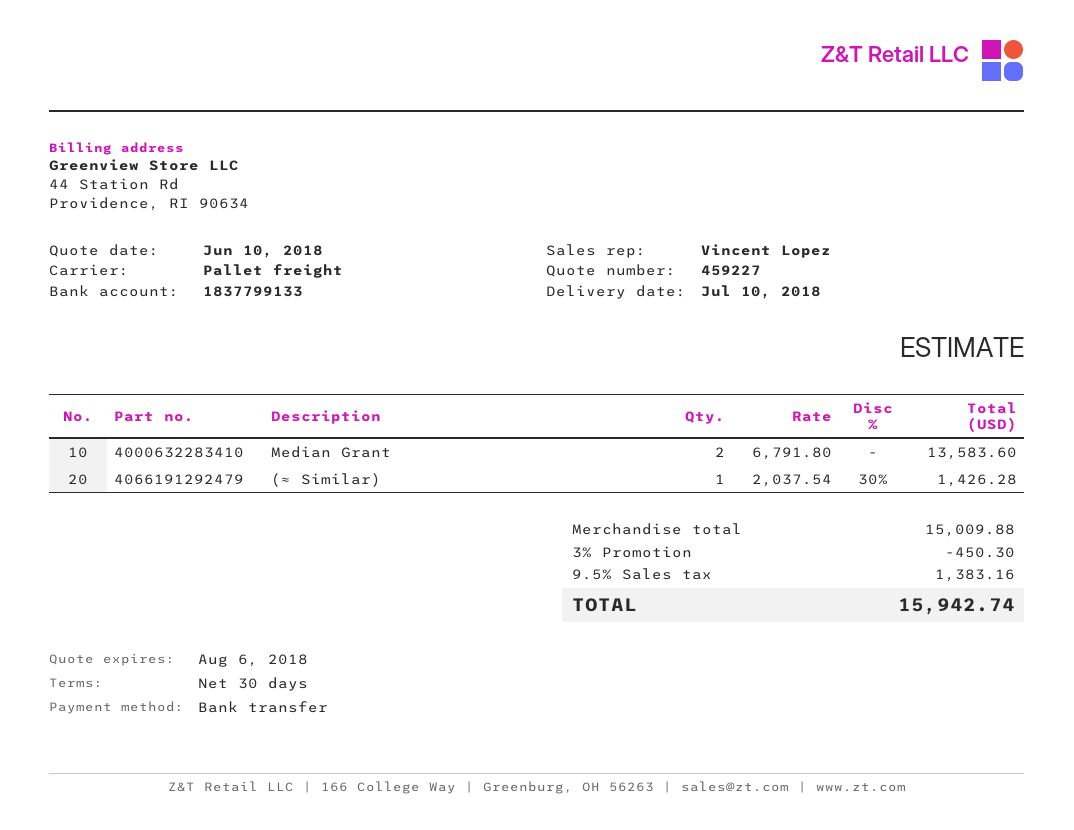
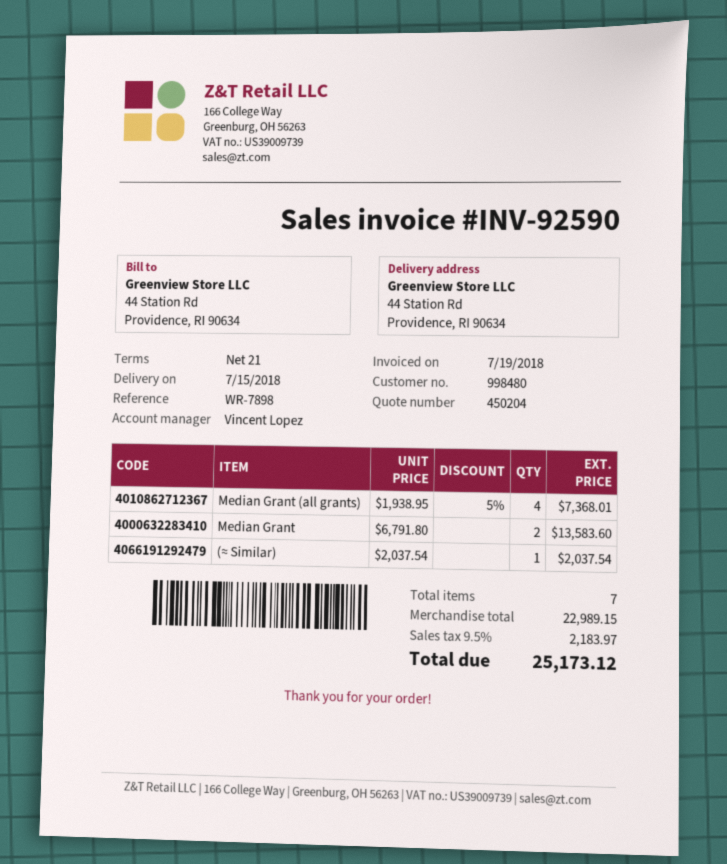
quote number: 459227 -> 450204
delivery date: 2018-07-10 -> 2018-07-15
payment terms: 30 days -> 21 days
(≈ Similar): 1 x 2037.54 - 30% = 1426.28 -> 1 x 2037.54 = 2037.54
Median Grant (all grants): none -> 4 x 1938.95 - 5% = 7368.01
subtotal: 15009.88 -> 22989.15
discount: 3% = 450.30 -> none
tax: 9.5% = 1383.16 -> 9.5% = 2183.97
total: 15942.74 -> 25173.12

